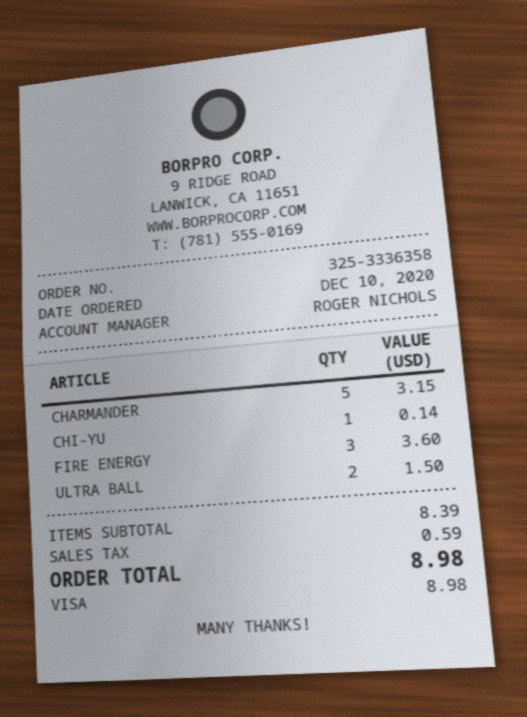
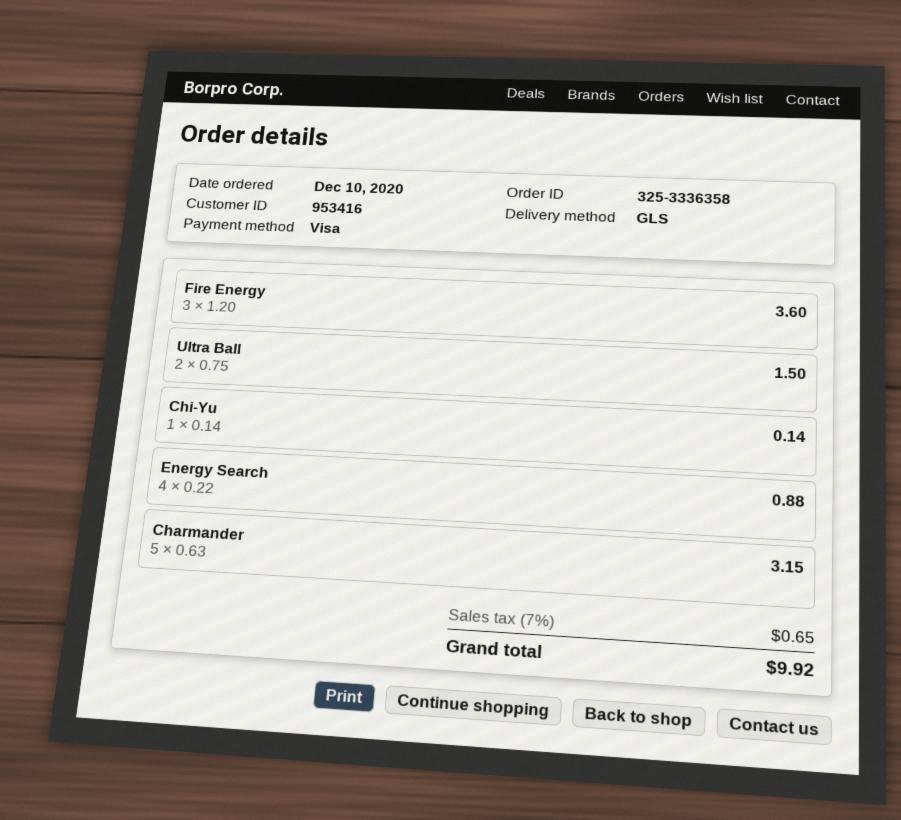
Energy Search: none -> 4 for 0.88
tax: 0.59 -> 0.65
total: 8.98 -> 9.92

